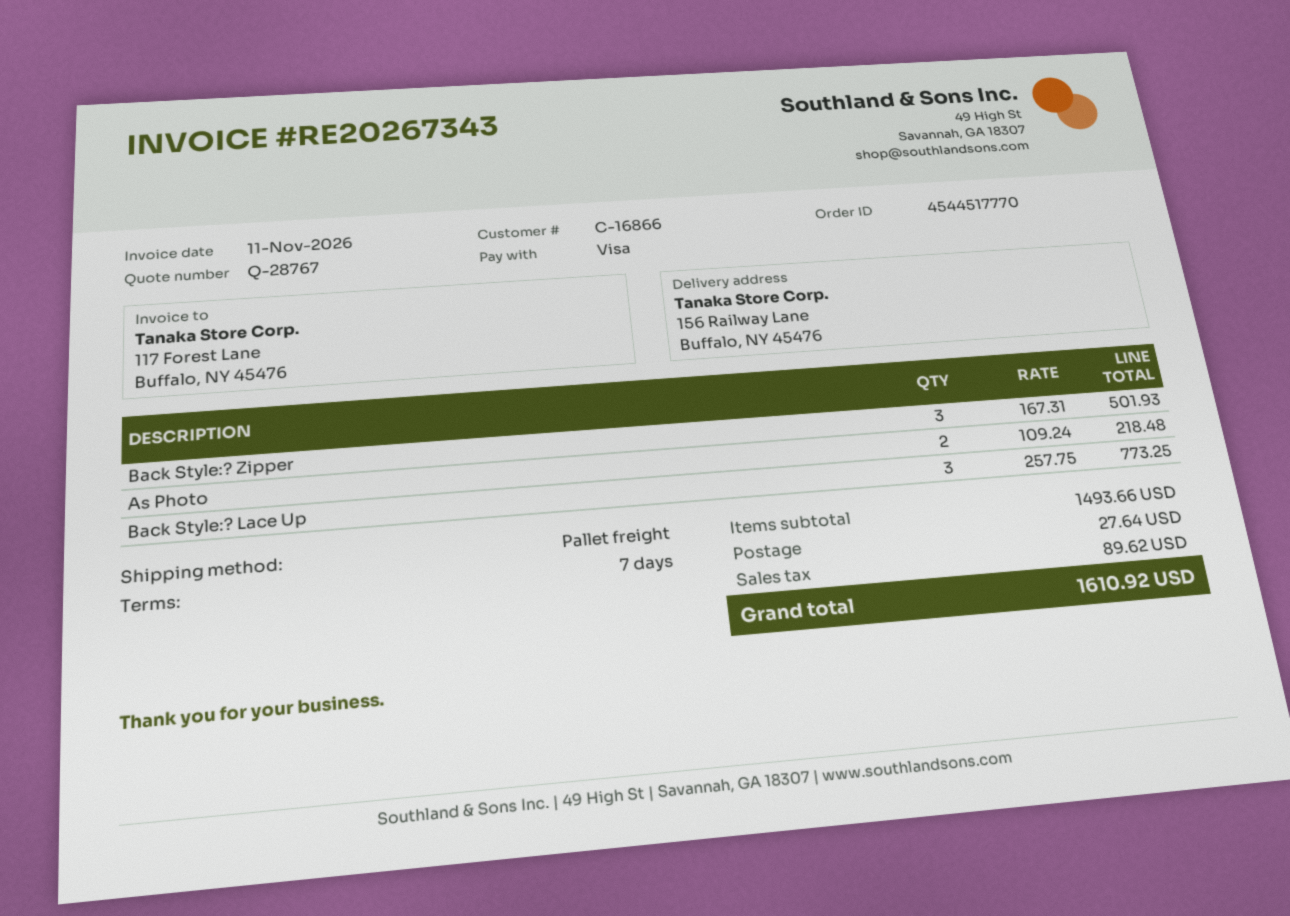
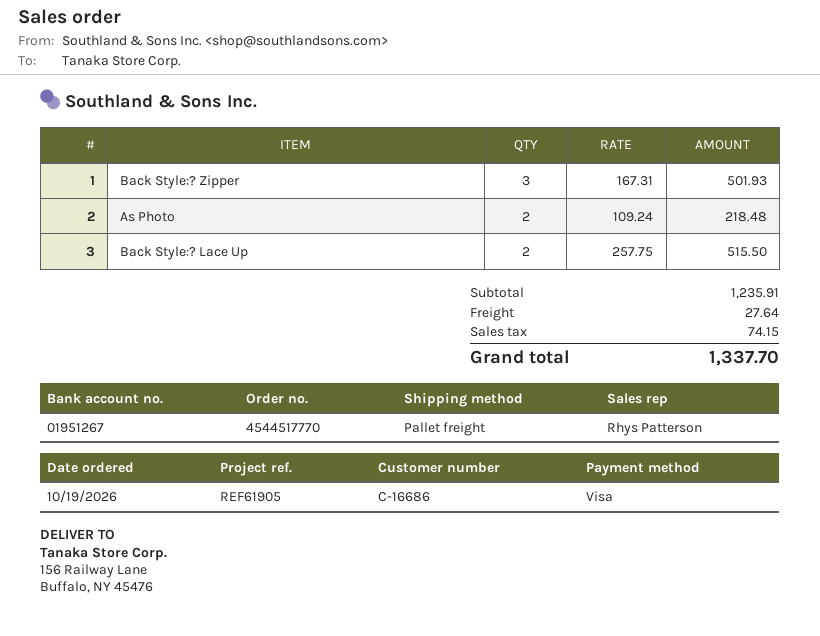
customer number: C-16866 -> C-16686
Back Style:? Lace Up: 3 x 257.75 = 773.25 -> 2 x 257.75 = 515.50
subtotal: 1493.66 -> 1235.91
tax: 89.62 -> 74.15
total: 1610.92 -> 1337.70

